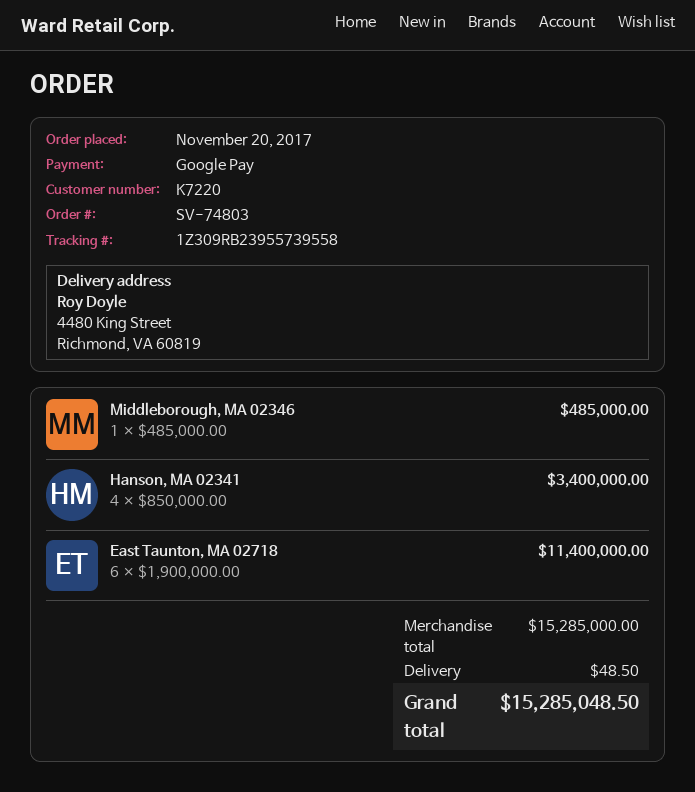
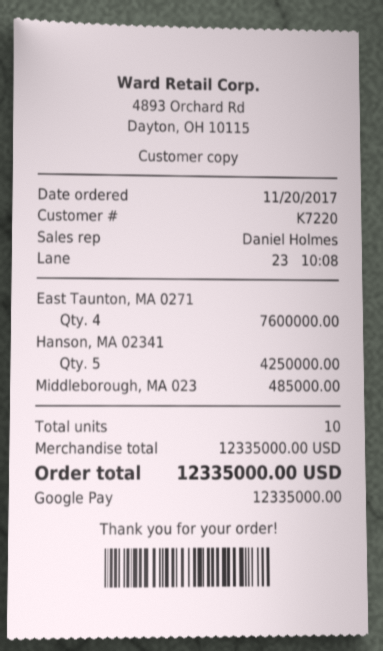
Hanson, MA 02341: 4 for 3400000.00 -> 5 for 4250000.00
East Taunton, MA 02718: 6 for 11400000.00 -> 4 for 7600000.00
subtotal: 15285000.00 -> 12335000.00
shipping: 48.50 -> none
total: 15285048.50 -> 12335000.00

